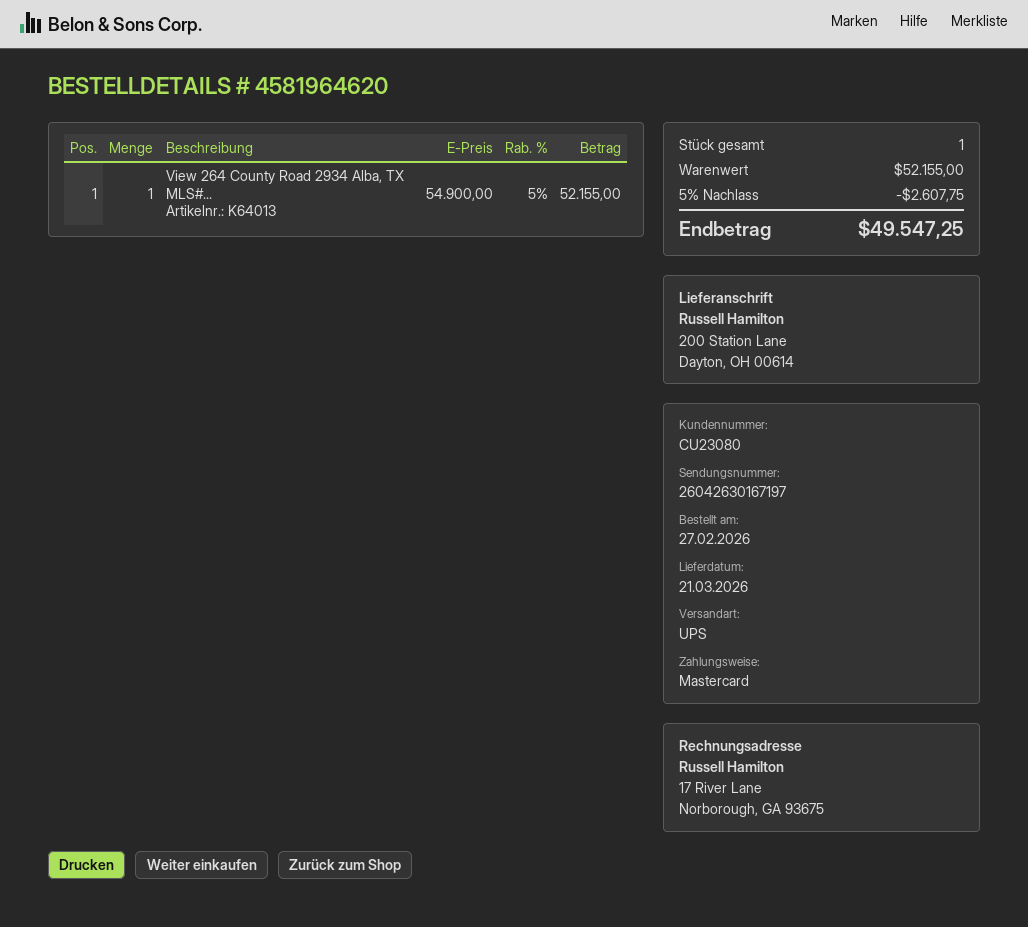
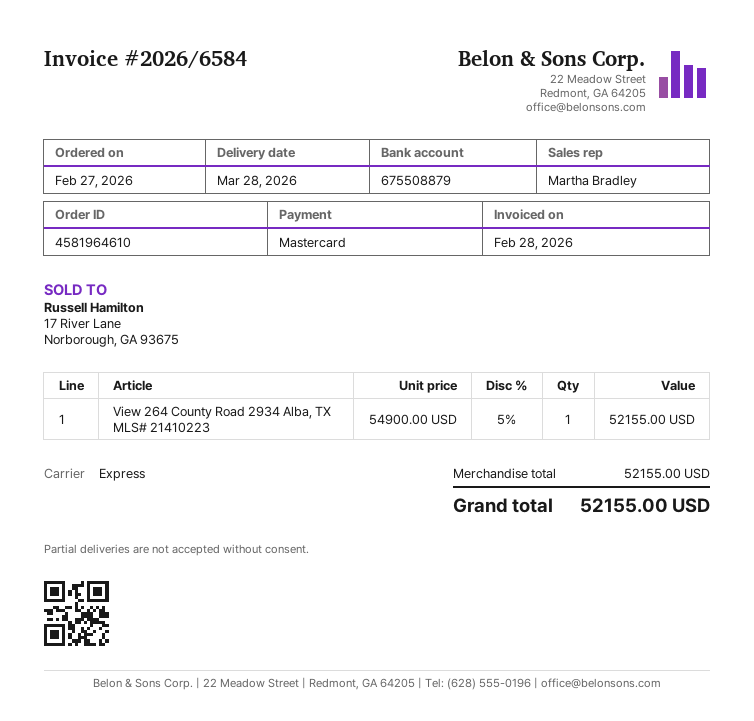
order number: 4581964620 -> 4581964610
delivery date: 2026-03-21 -> 2026-03-28
shipping method: UPS -> express
discount: 5% = 2607.75 -> none
total: 49547.25 -> 52155.00

